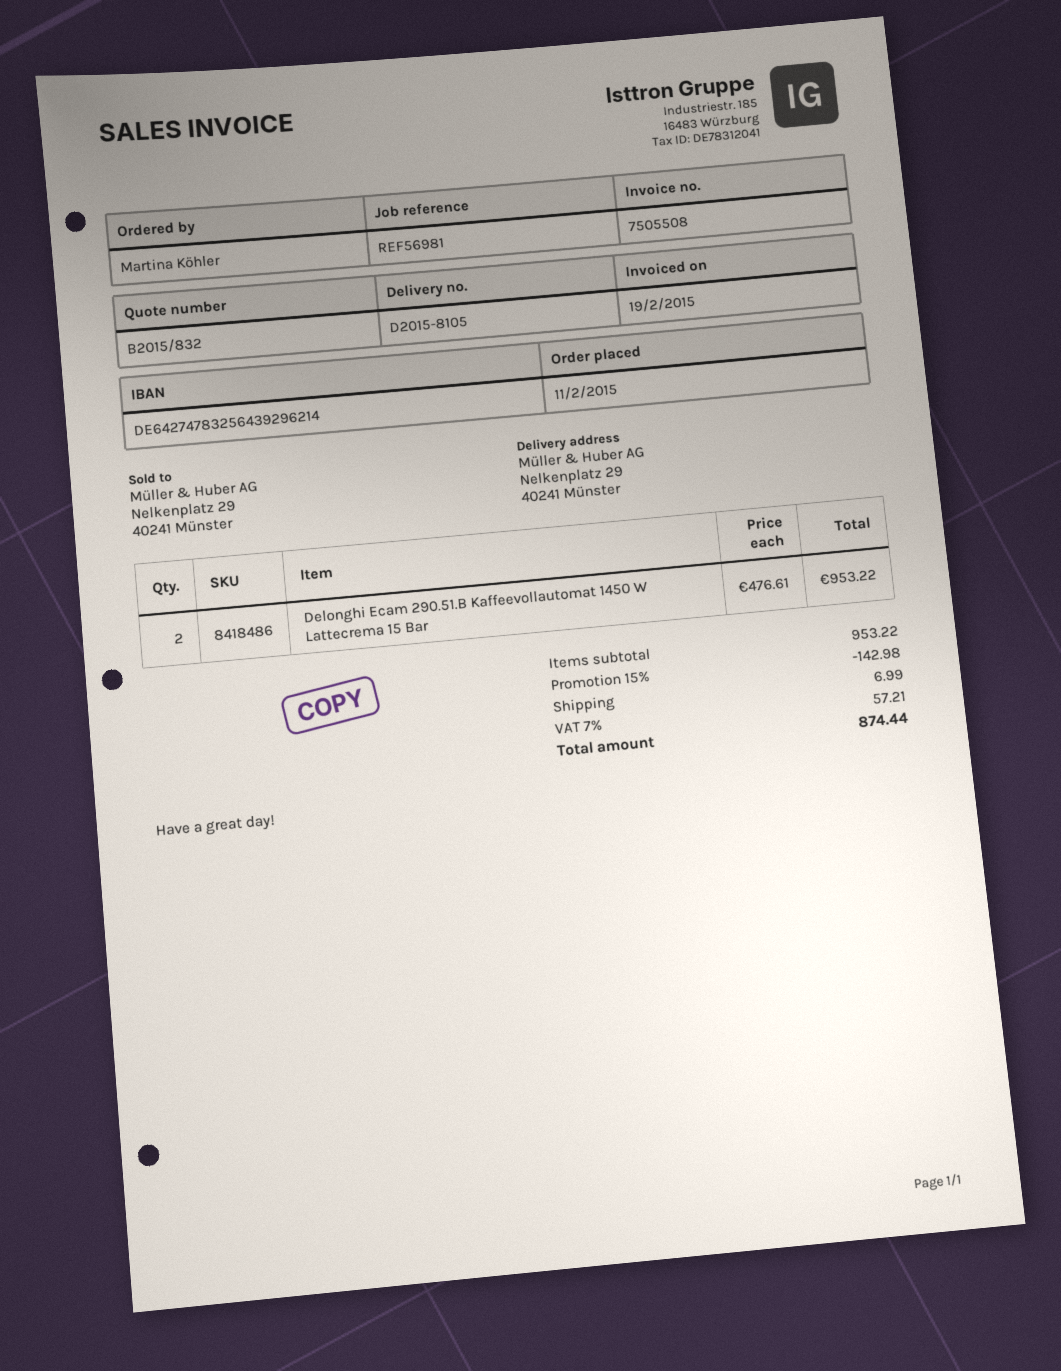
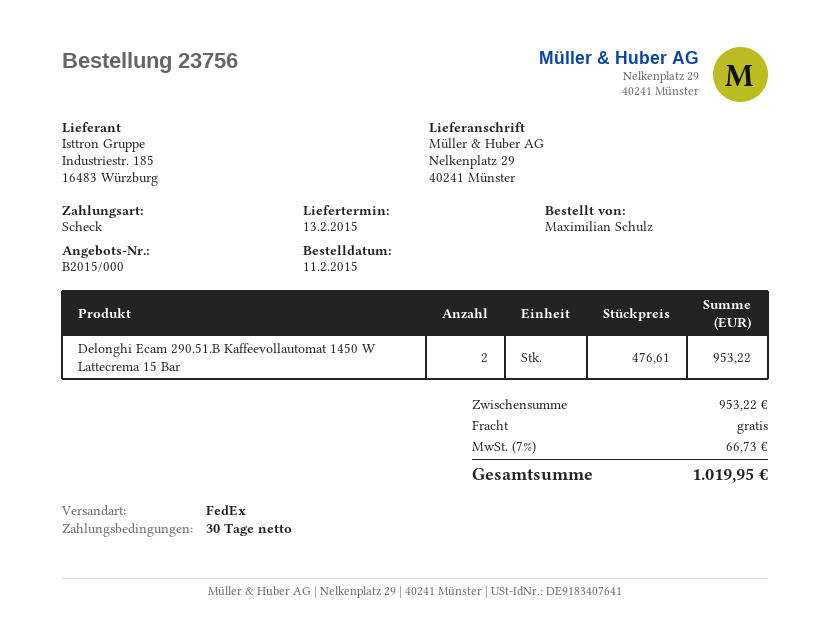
quote number: B2015/832 -> B2015/000
ordered by: Martina Köhler -> Maximilian Schulz
discount: 15% = 142.98 -> none
shipping: 6.99 -> 0.00
tax: 7% = 57.21 -> 7% = 66.73
total: 874.44 -> 1019.95

